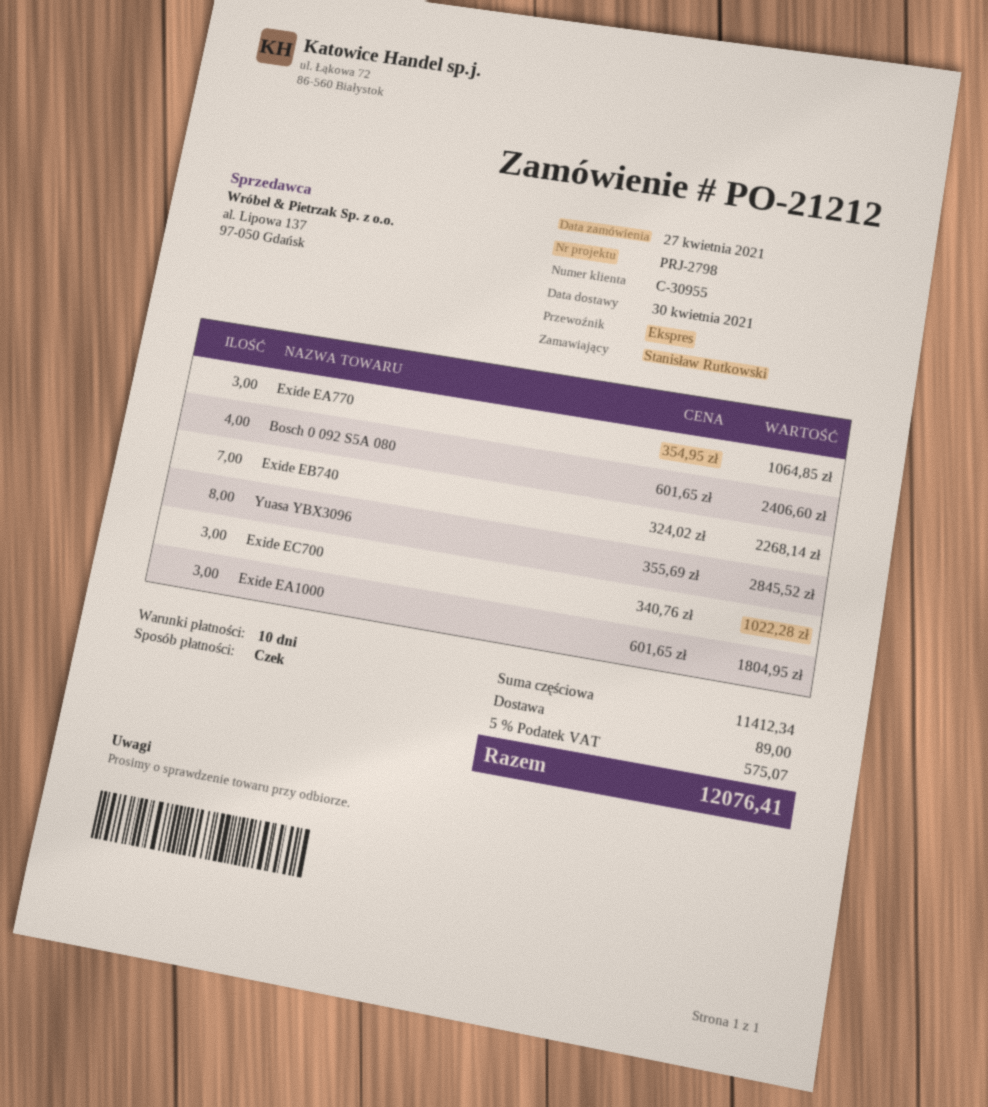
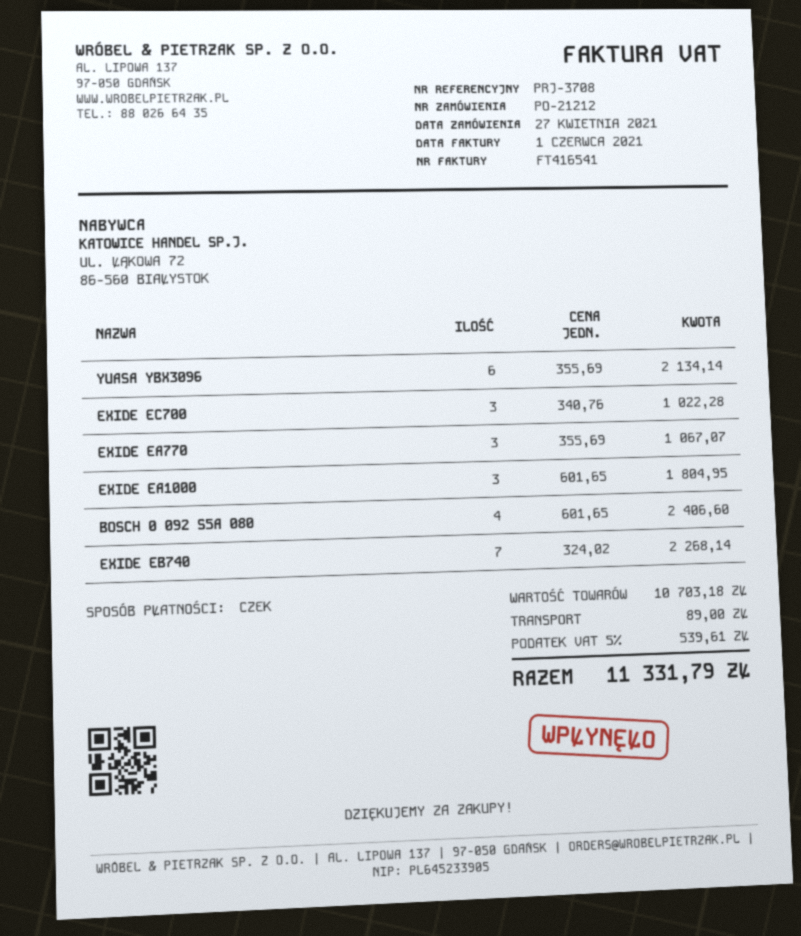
reference: PRJ-2798 -> PRJ-3708
Exide EA770: 3 x 354.95 = 1064.85 -> 3 x 355.69 = 1067.07
Yuasa YBX3096: 8 x 355.69 = 2845.52 -> 6 x 355.69 = 2134.14
subtotal: 11412.34 -> 10703.18
tax: 5% = 575.07 -> 5% = 539.61
total: 12076.41 -> 11331.79

